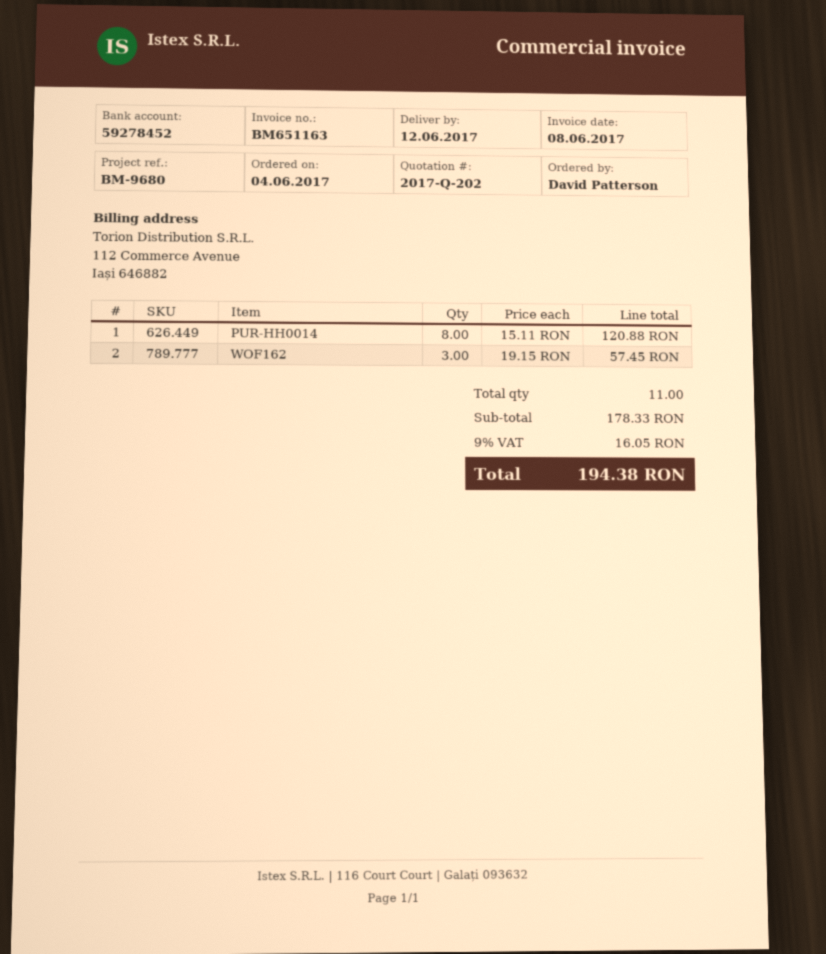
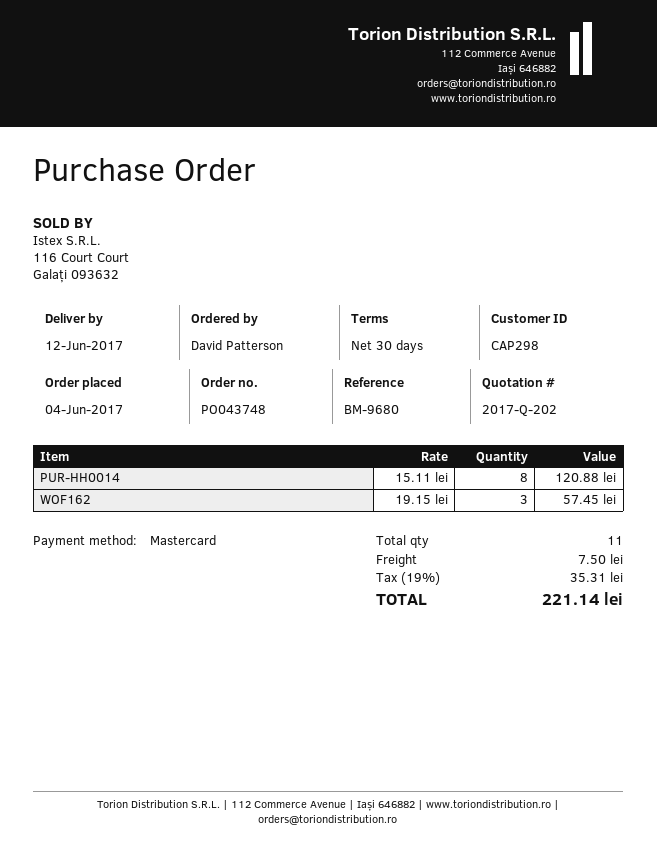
shipping: none -> 7.50
tax: 9% = 16.05 -> 19% = 35.31
total: 194.38 -> 221.14

